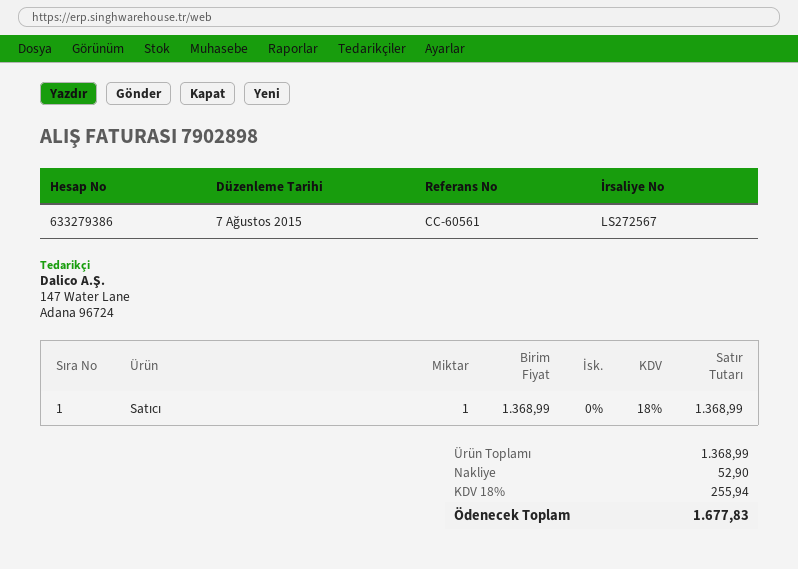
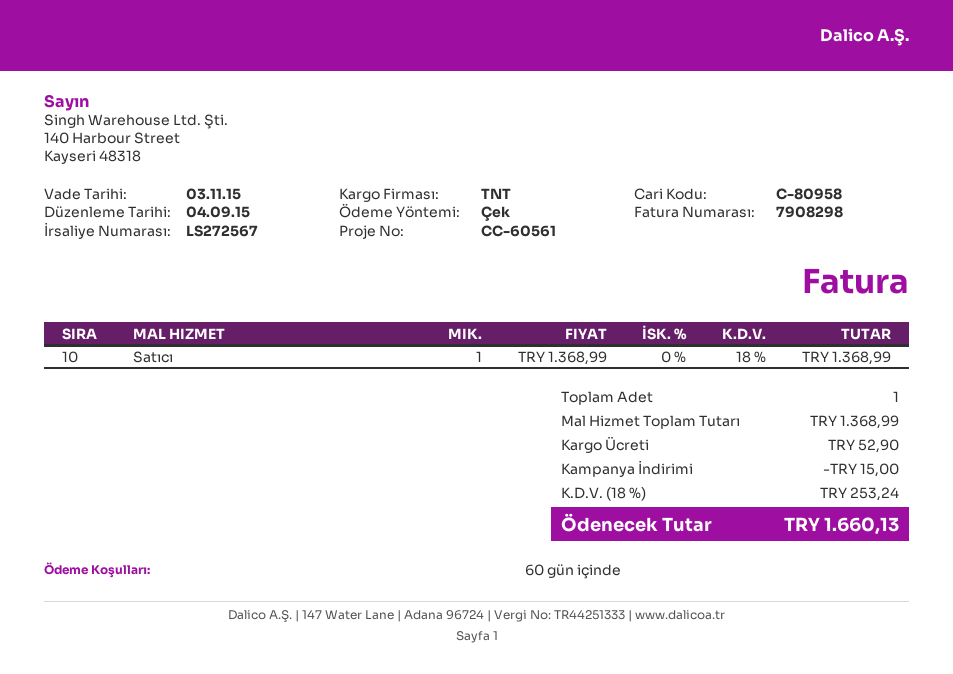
invoice number: 7902898 -> 7908298
invoice date: 2015-08-07 -> 2015-09-04
discount: none -> 15.00
tax: 18% = 255.94 -> 18% = 253.24
total: 1677.83 -> 1660.13

